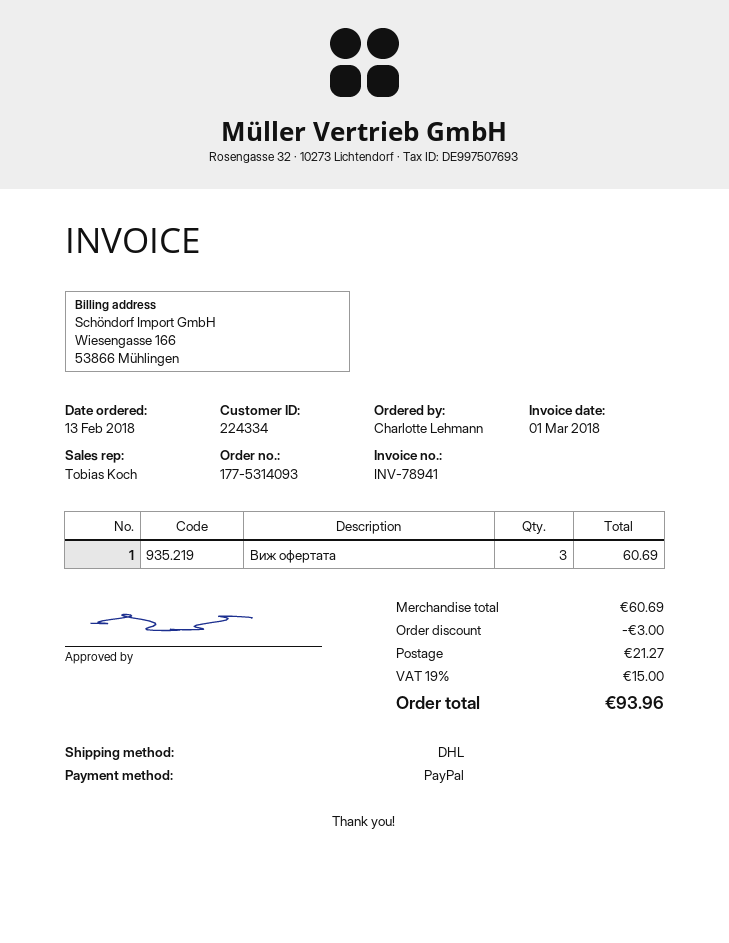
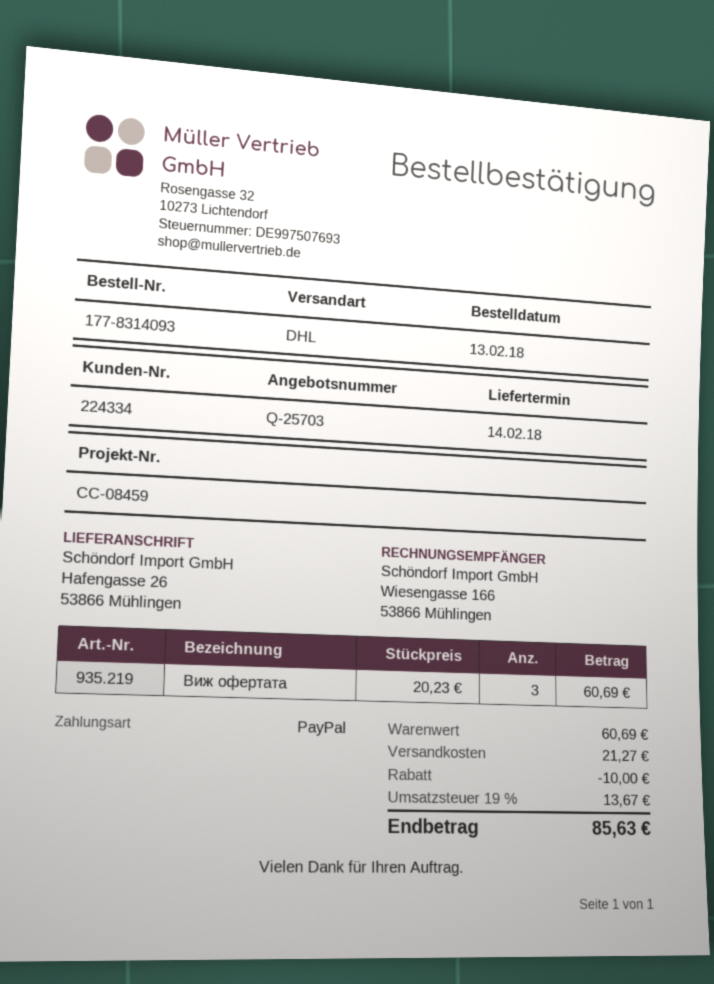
order number: 177-5314093 -> 177-8314093
discount: 3.00 -> 10.00
tax: 19% = 15.00 -> 19% = 13.67
total: 93.96 -> 85.63

